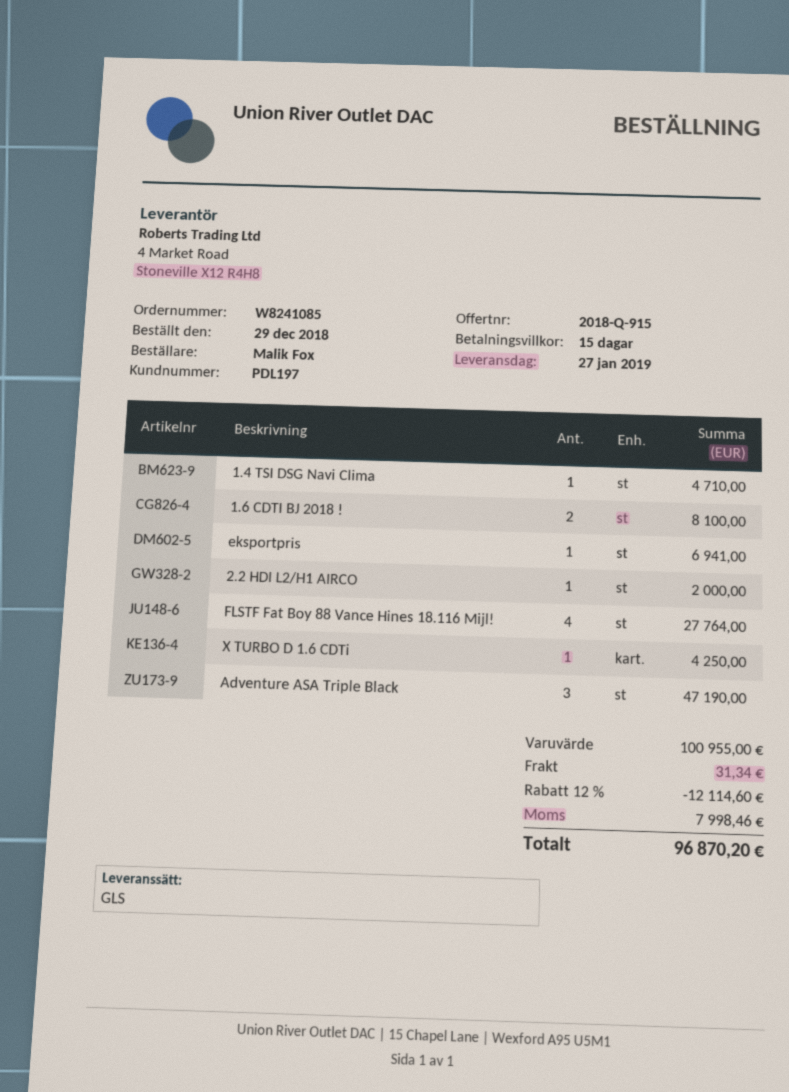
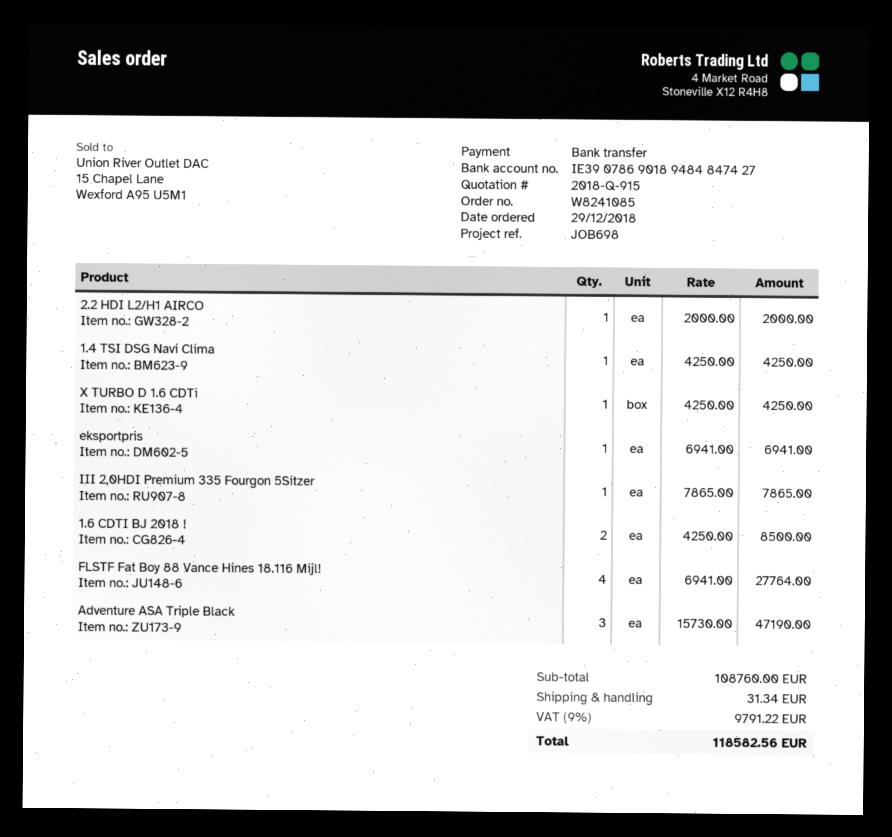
1.4 TSI DSG Navi Clima: 1 for 4710.00 -> 1 for 4250.00
1.6 CDTI BJ 2018 !: 2 for 8100.00 -> 2 for 8500.00
III 2,0HDI Premium 335 Fourgon 5Sitzer: none -> 1 for 7865.00
subtotal: 100955.00 -> 108760.00
discount: 12% = 12114.60 -> none
tax: 7998.46 -> 9791.22
total: 96870.20 -> 118582.56

